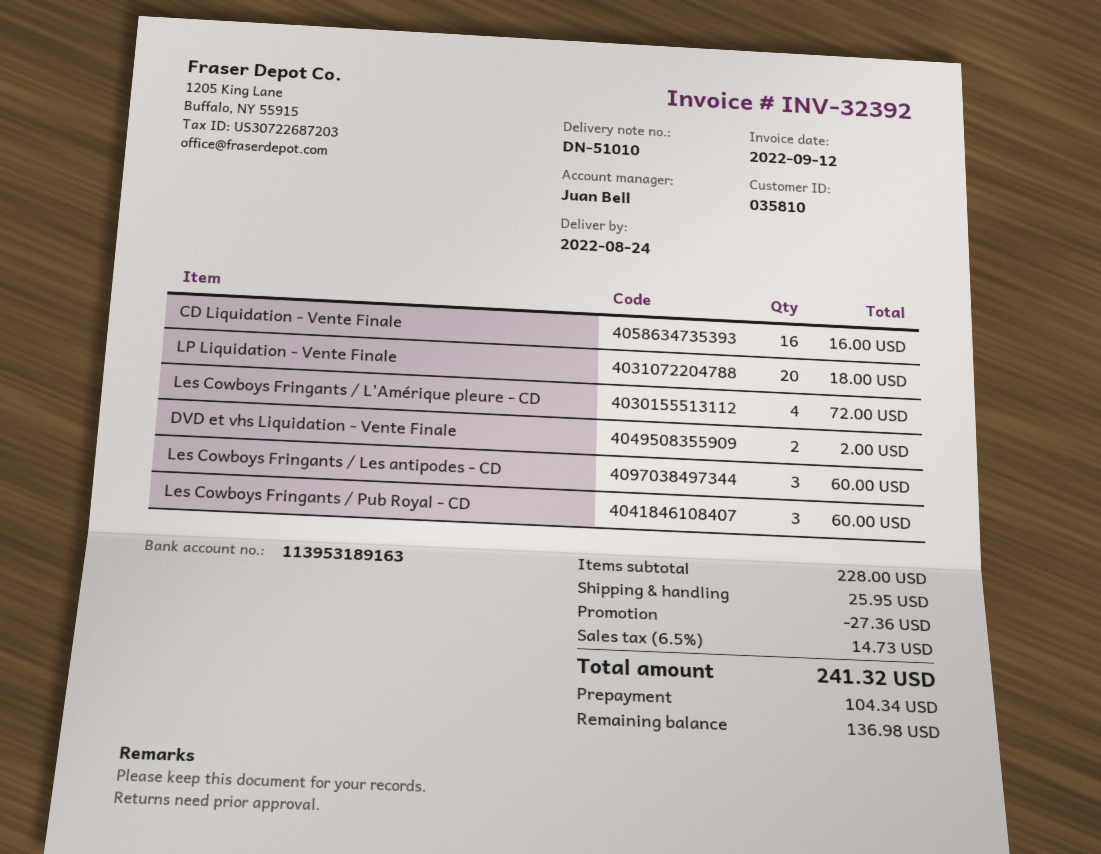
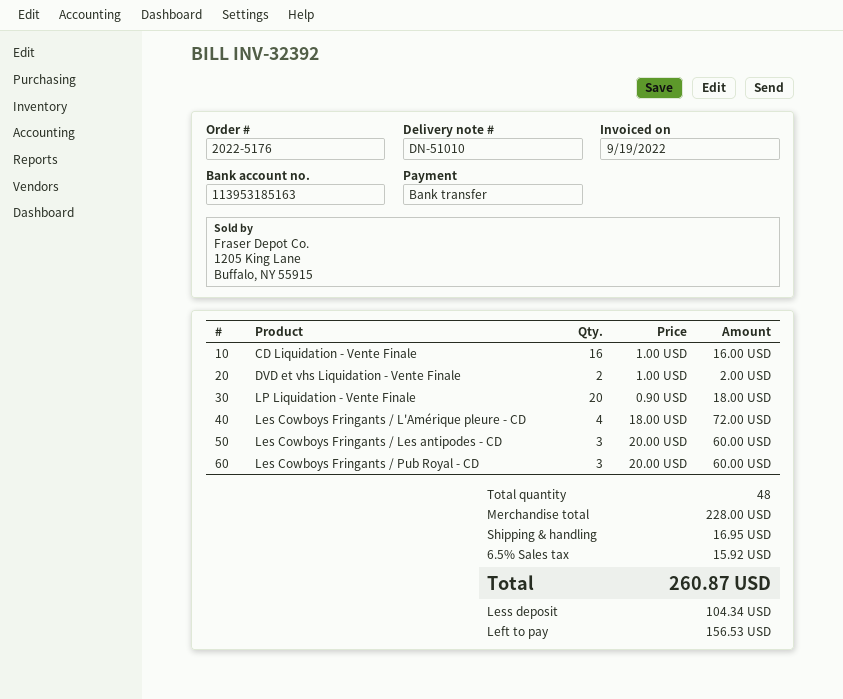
invoice date: 2022-09-12 -> 2022-09-19
bank account: 113953189163 -> 113953185163
discount: 27.36 -> none
shipping: 25.95 -> 16.95
tax: 6.5% = 14.73 -> 6.5% = 15.92
total: 241.32 -> 260.87
balance: 136.98 -> 156.53

